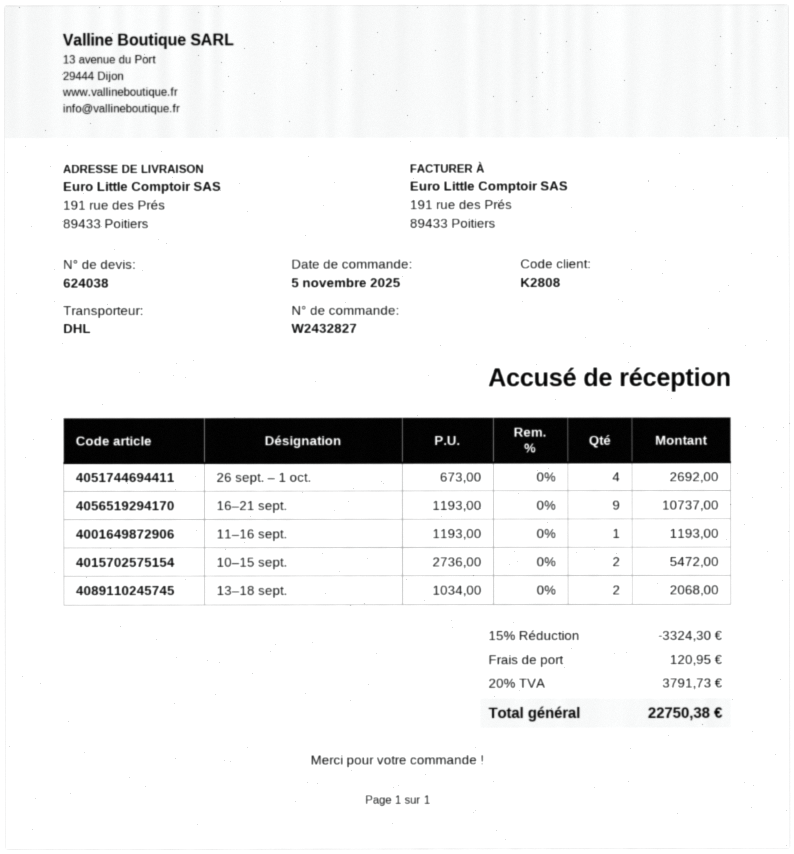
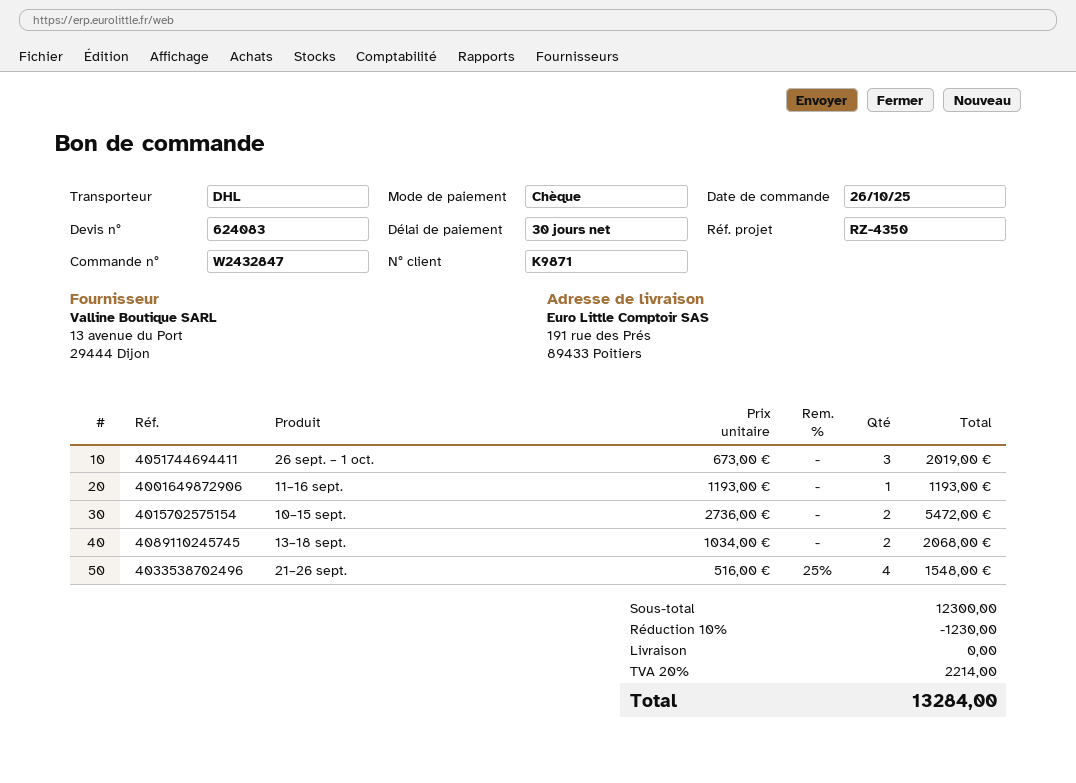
quote number: 624038 -> 624083
order number: W2432827 -> W2432847
order date: 2025-11-05 -> 2025-10-26
customer number: K2808 -> K9871
26 sept. – 1 oct.: 4 x 673.00 = 2692.00 -> 3 x 673.00 = 2019.00
16–21 sept.: 9 x 1193.00 = 10737.00 -> none
21–26 sept.: none -> 4 x 516.00 - 25% = 1548.00
discount: 15% = 3324.30 -> 10% = 1230.00
shipping: 120.95 -> 0.00
tax: 20% = 3791.73 -> 20% = 2214.00
total: 22750.38 -> 13284.00

